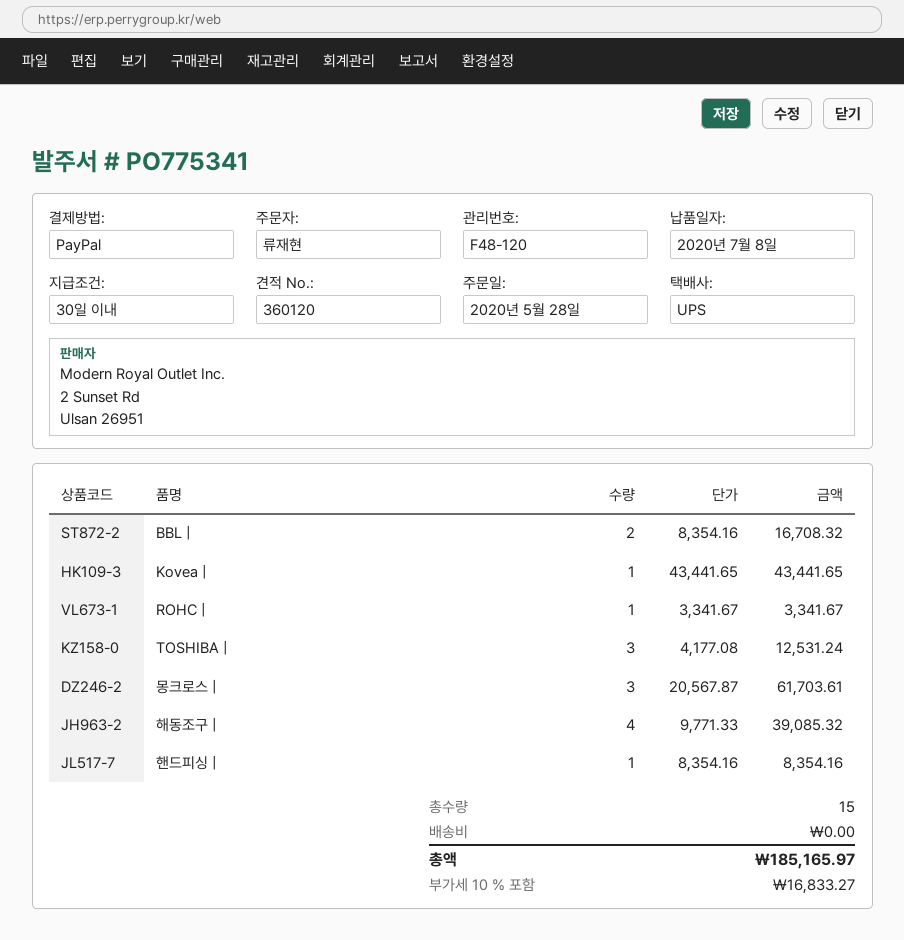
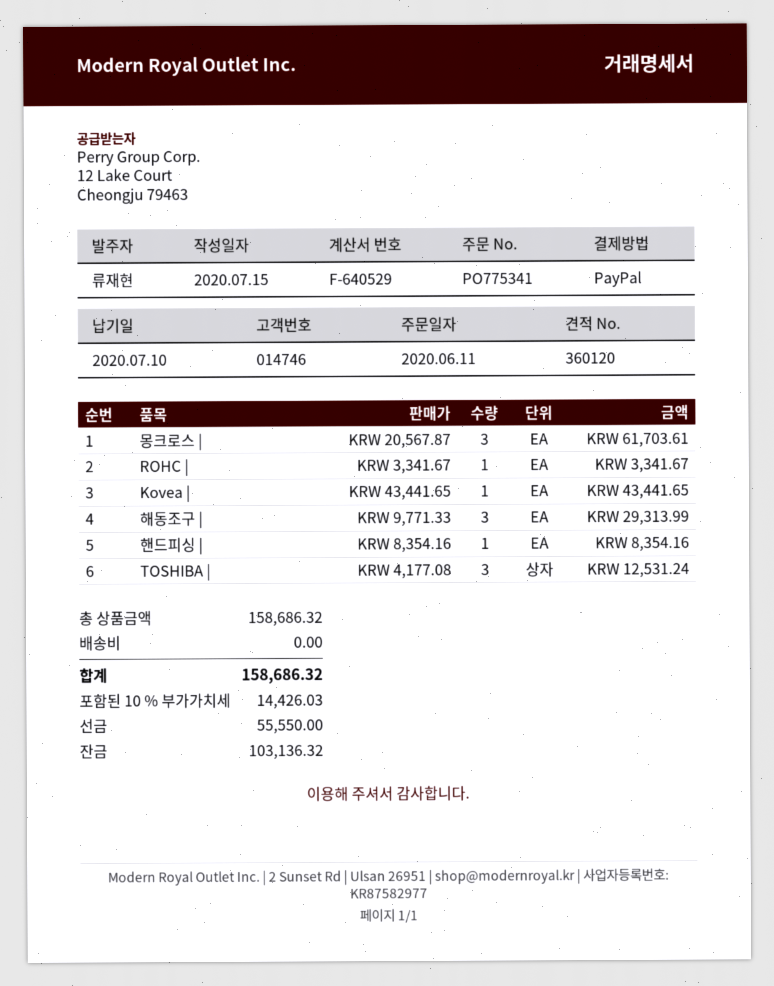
order date: 2020-05-28 -> 2020-06-11
delivery date: 2020-07-08 -> 2020-07-10
BBL |: 2 x 8354.16 = 16708.32 -> none
해동조구 |: 4 x 9771.33 = 39085.32 -> 3 x 9771.33 = 29313.99
tax: 10% = 16833.27 -> 10% = 14426.03
total: 185165.97 -> 158686.32

